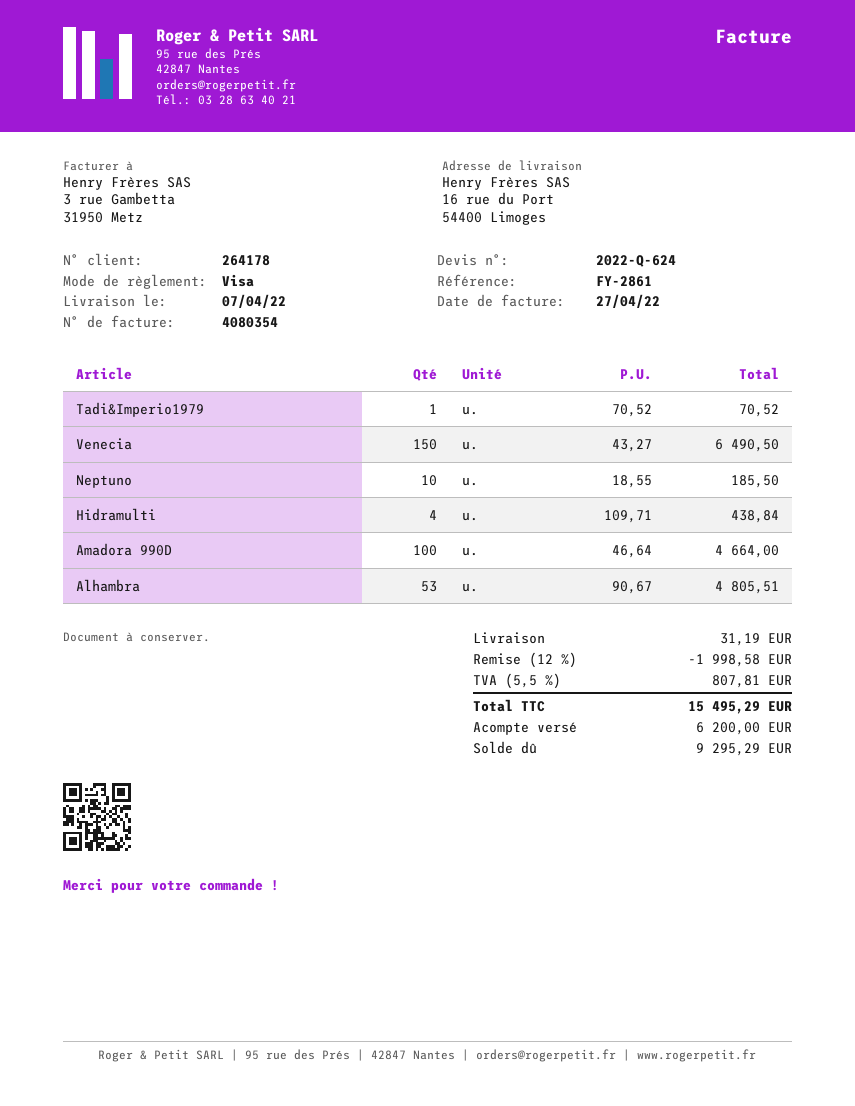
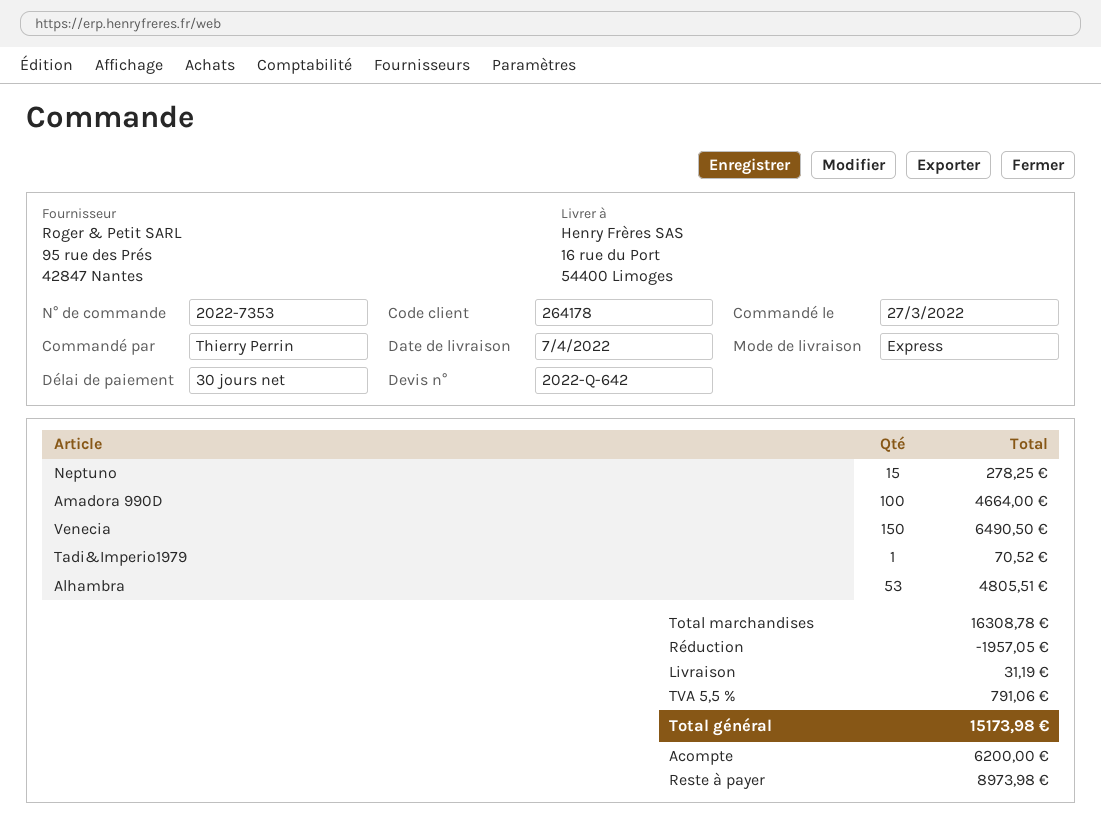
quote number: 2022-Q-624 -> 2022-Q-642
Neptuno: 10 for 185.50 -> 15 for 278.25
Hidramulti: 4 for 438.84 -> none
discount: 1998.58 -> 1957.05
tax: 5.5% = 807.81 -> 5.5% = 791.06
total: 15495.29 -> 15173.98
balance: 9295.29 -> 8973.98

